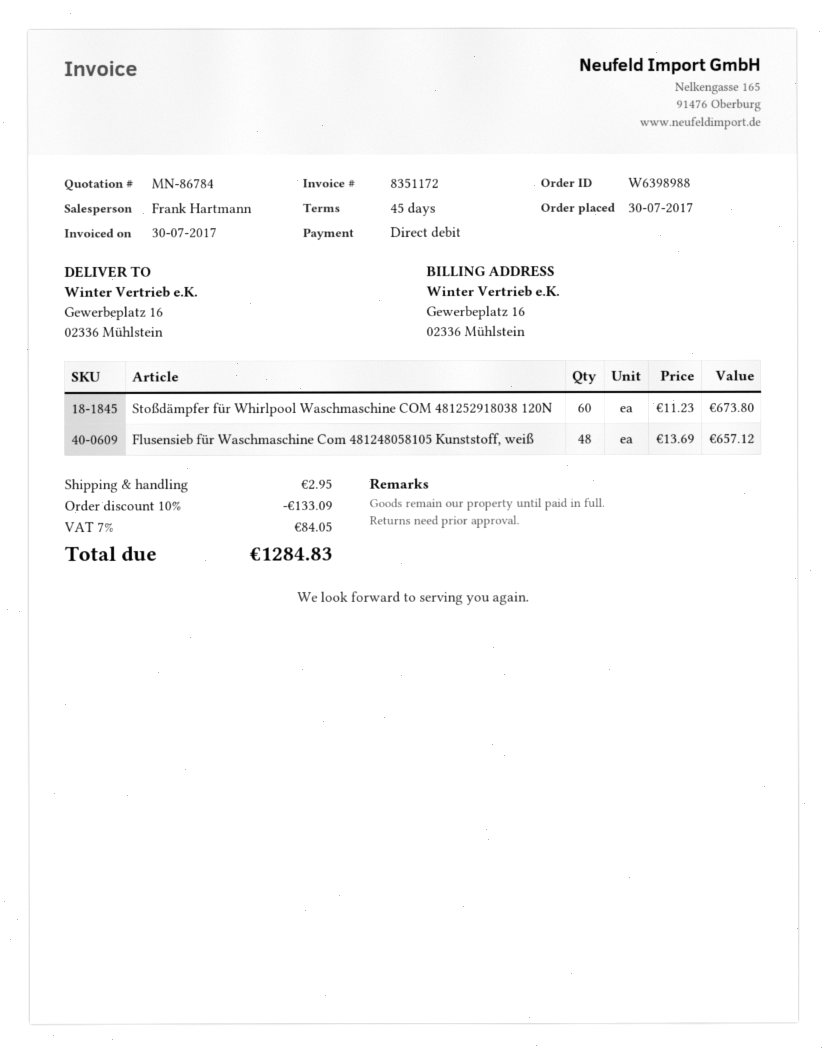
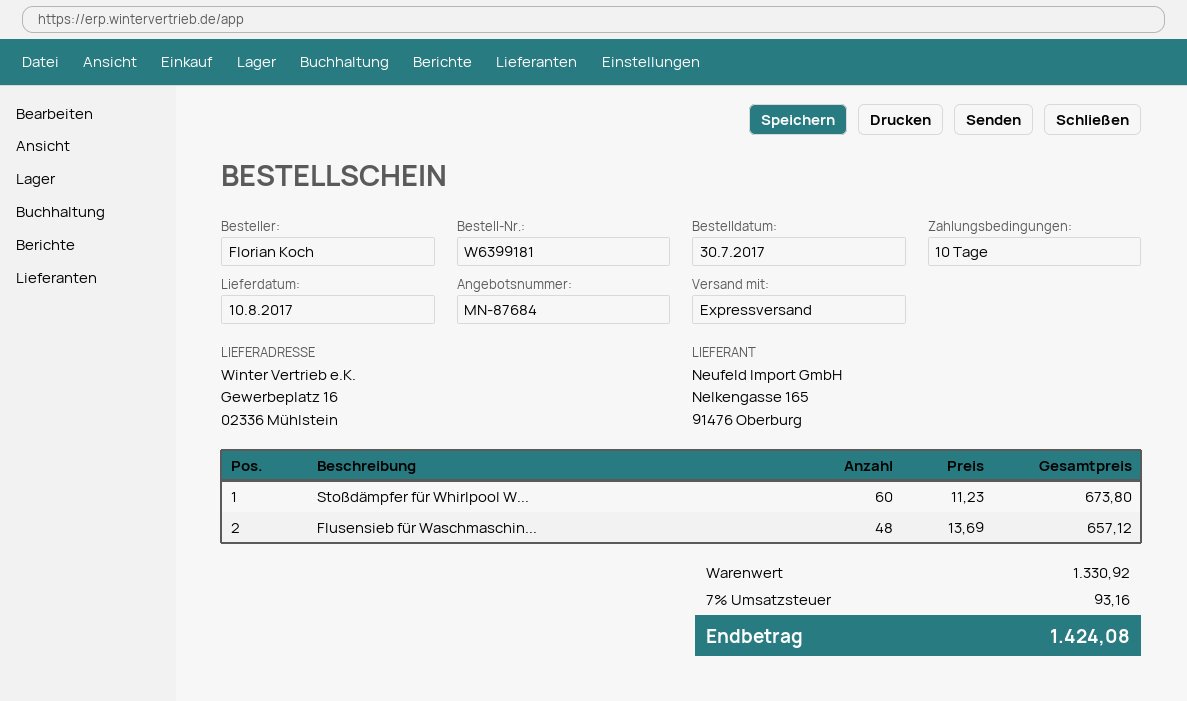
quote number: MN-86784 -> MN-87684
order number: W6398988 -> W6399181
payment terms: 45 days -> 10 days
discount: 10% = 133.09 -> none
shipping: 2.95 -> none
tax: 7% = 84.05 -> 7% = 93.16
total: 1284.83 -> 1424.08

